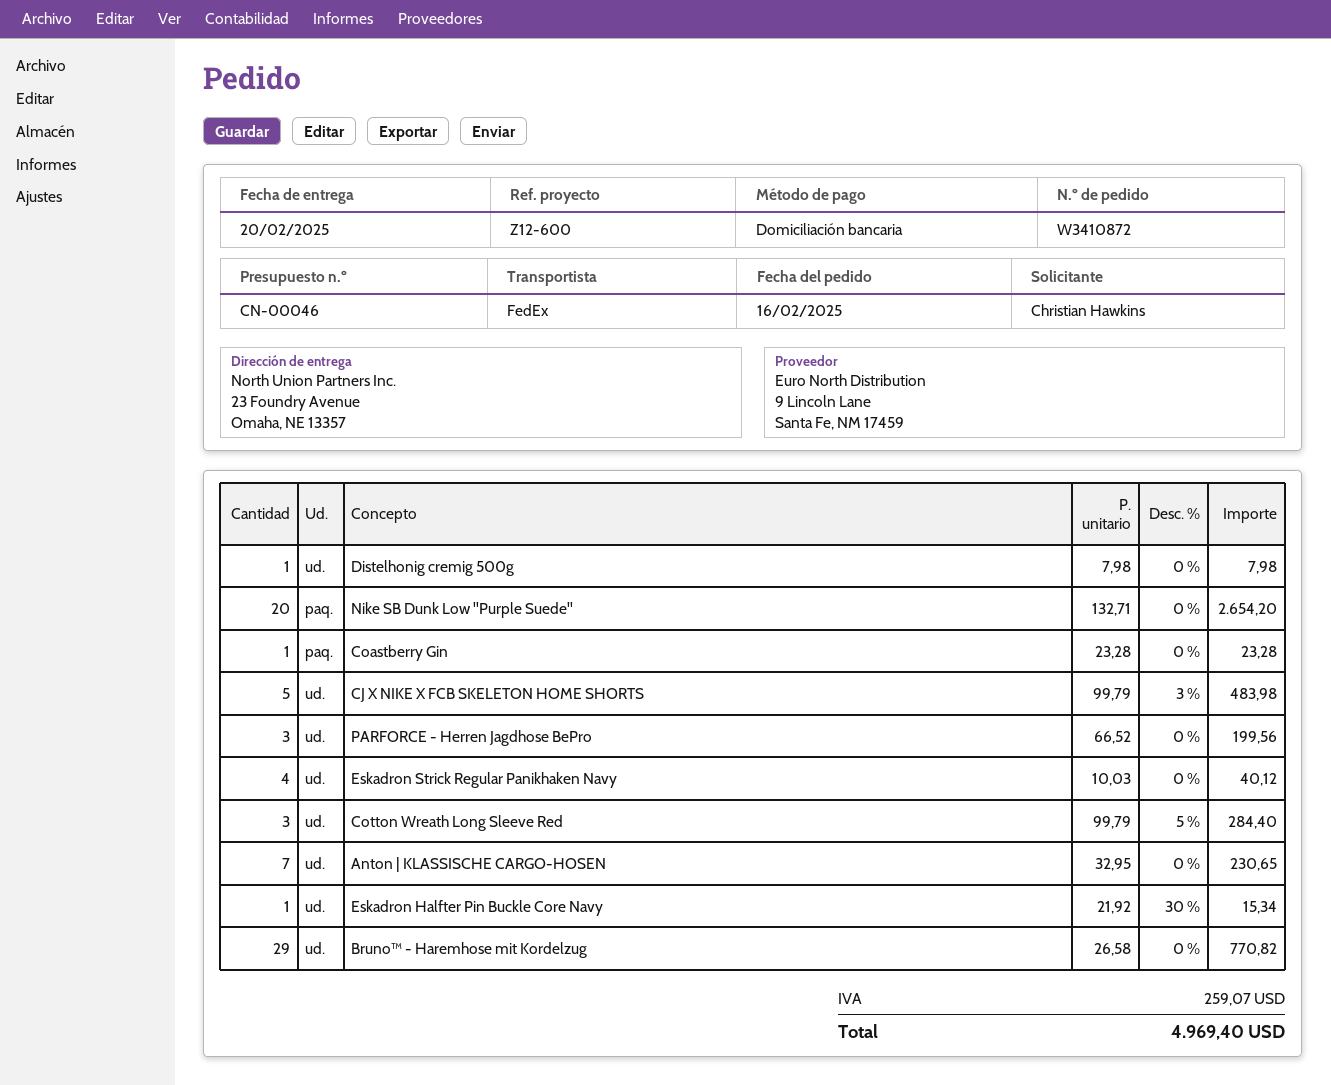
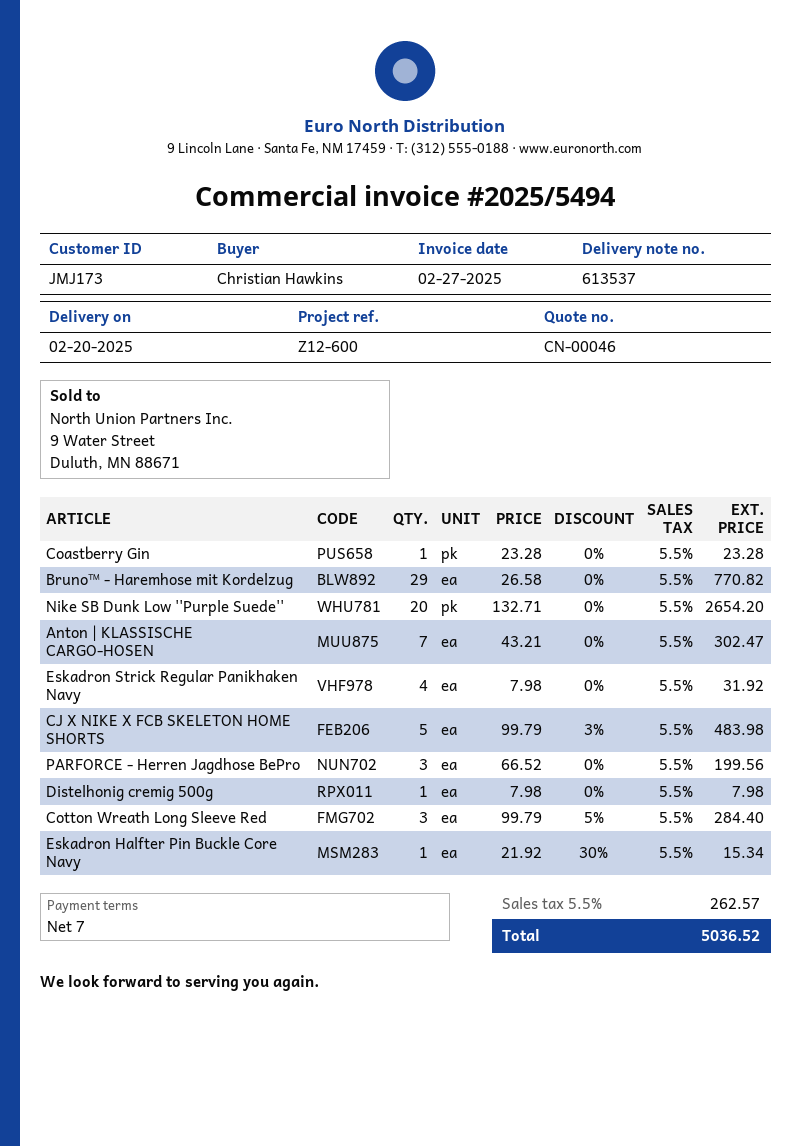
Eskadron Strick Regular Panikhaken Navy: 4 x 10.03 = 40.12 -> 4 x 7.98 = 31.92
Anton | KLASSISCHE CARGO-HOSEN: 7 x 32.95 = 230.65 -> 7 x 43.21 = 302.47
tax: 259.07 -> 262.57
total: 4969.40 -> 5036.52

